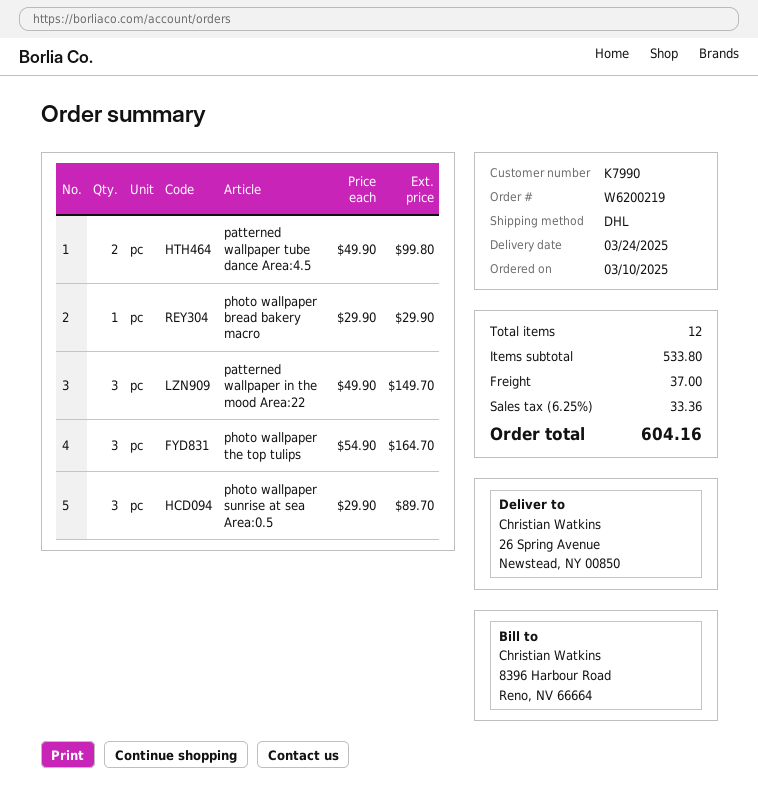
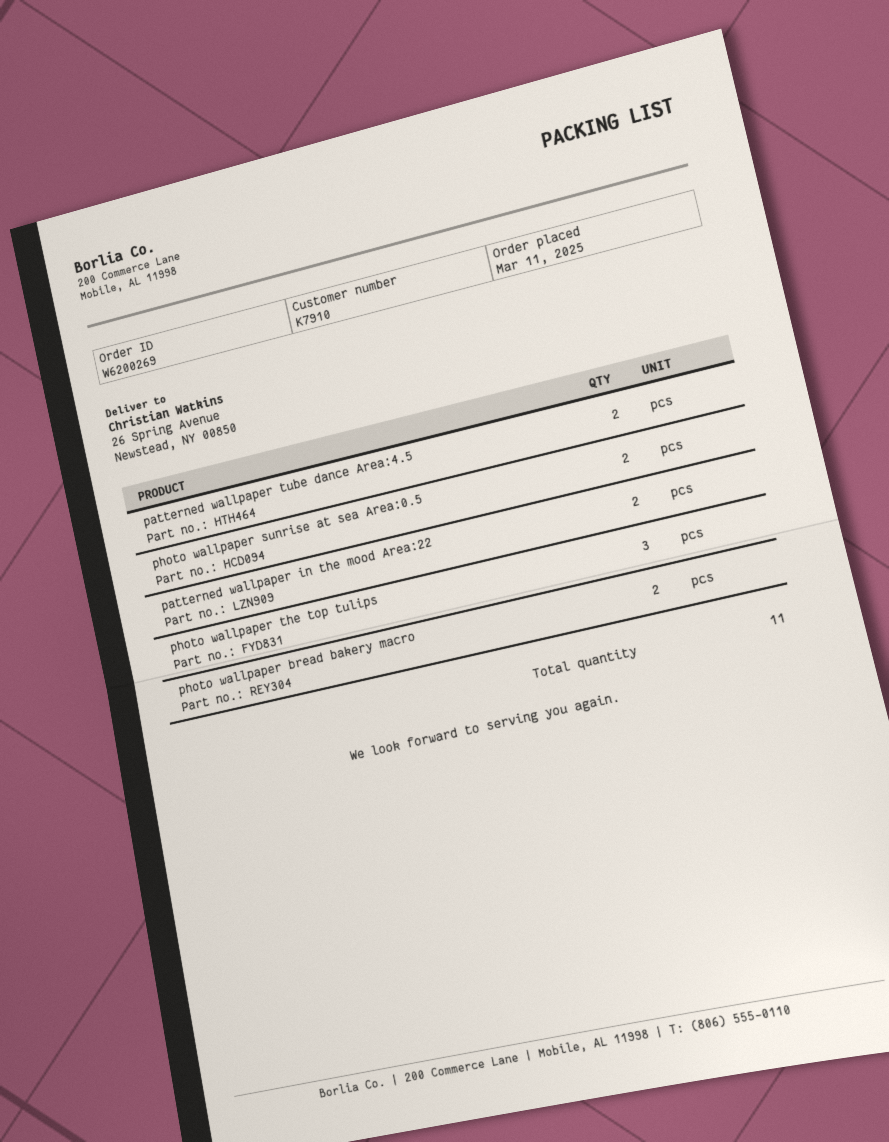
order number: W6200219 -> W6200269
order date: 2025-03-10 -> 2025-03-11
customer number: K7990 -> K7910
photo wallpaper bread bakery macro: 1 -> 2
patterned wallpaper in the mood Area:22: 3 -> 2
photo wallpaper sunrise at sea Area:0.5: 3 -> 2
total quantity: 12 -> 11

